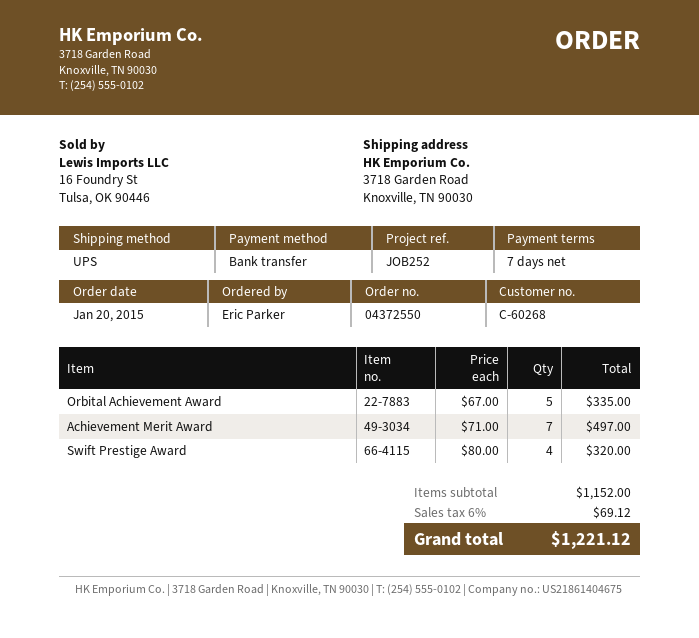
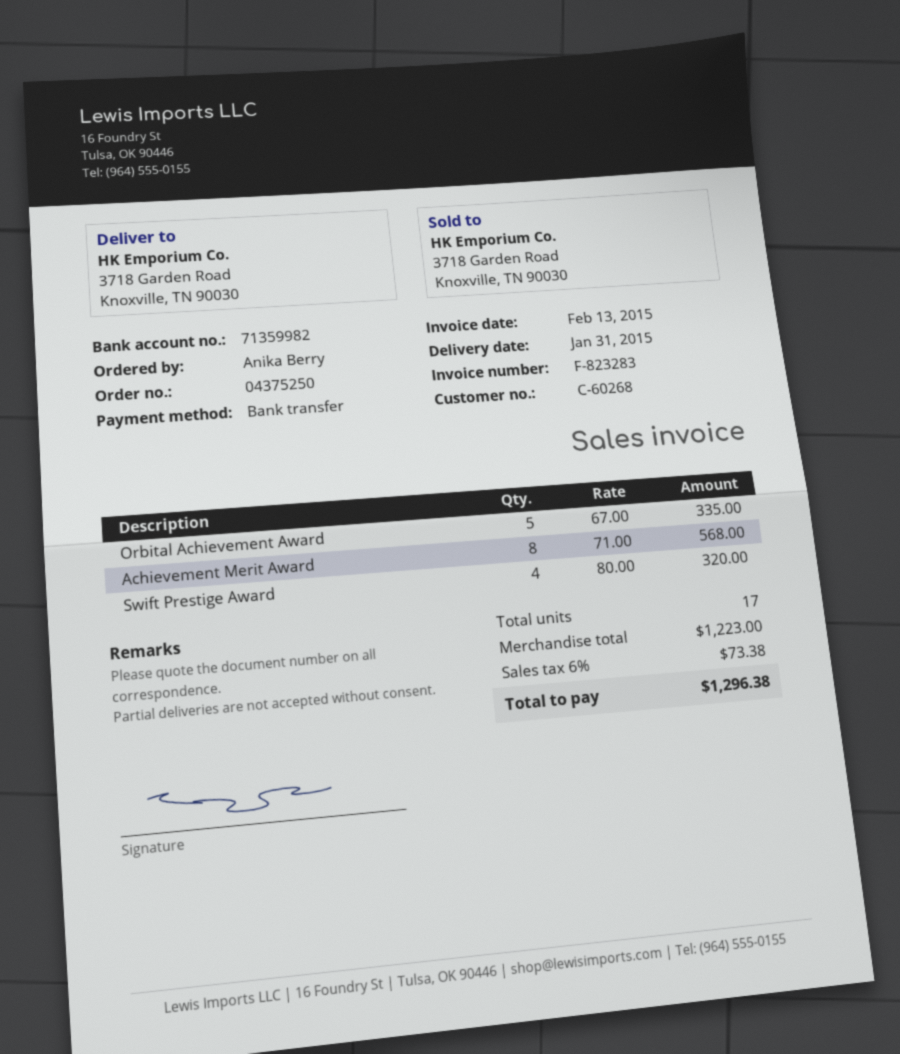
order number: 04372550 -> 04375250
ordered by: Eric Parker -> Anika Berry
Achievement Merit Award: 7 x 71.00 = 497.00 -> 8 x 71.00 = 568.00
subtotal: 1152.00 -> 1223.00
tax: 6% = 69.12 -> 6% = 73.38
total: 1221.12 -> 1296.38

